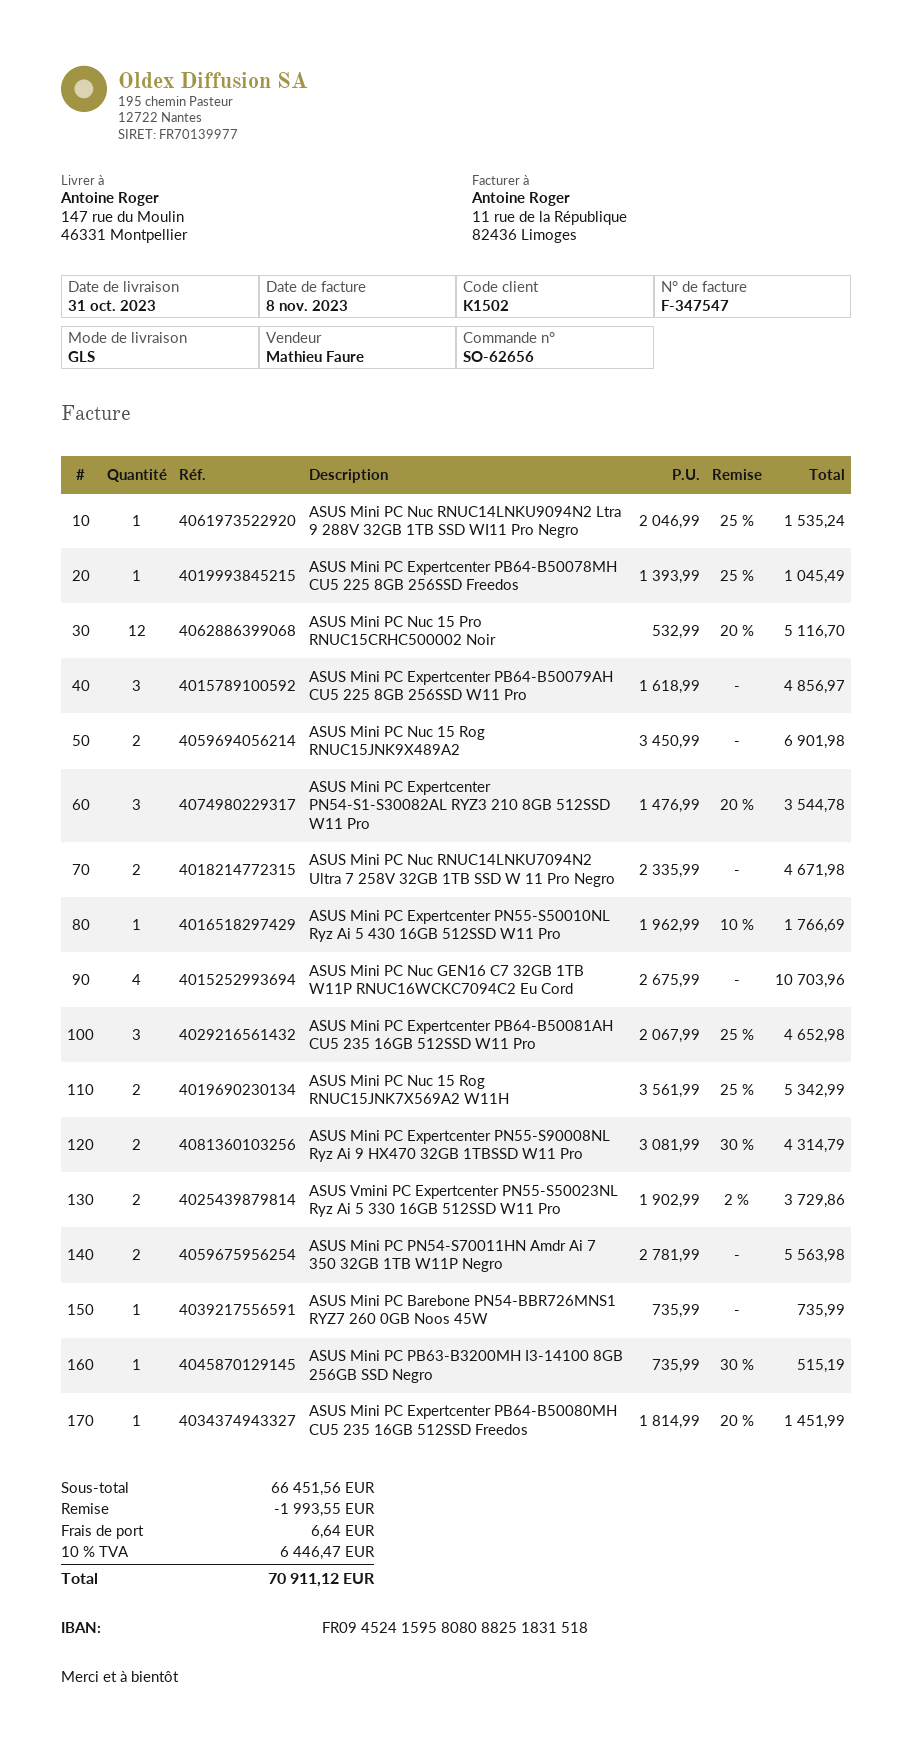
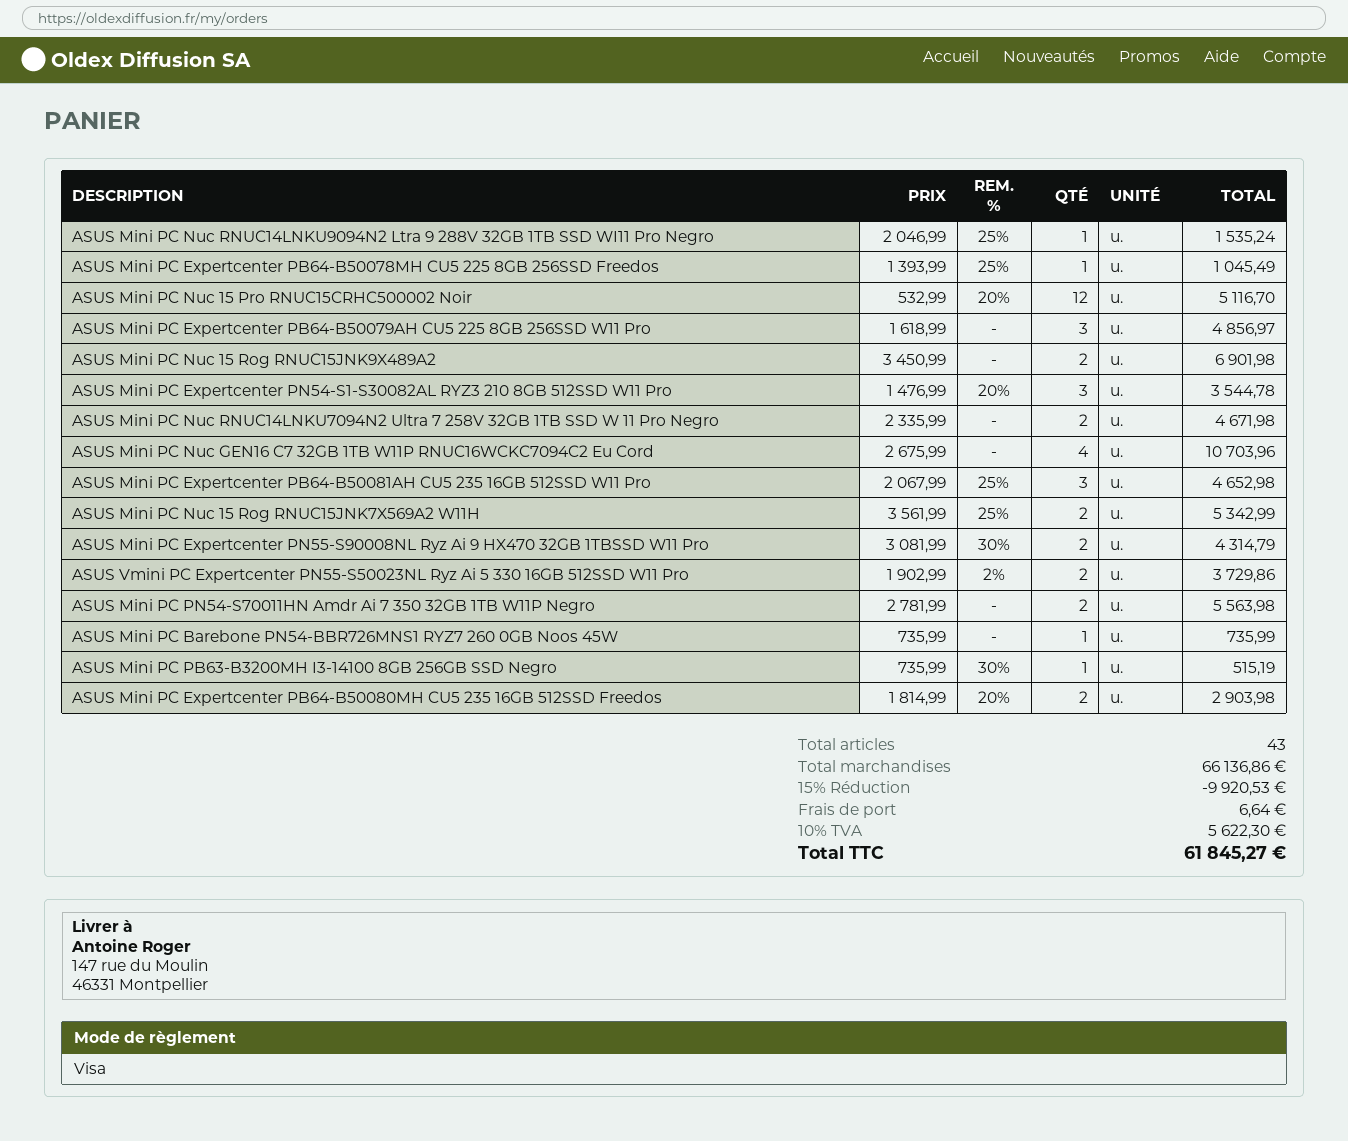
ASUS Mini PC Expertcenter PN55-S50010NL Ryz Ai 5 430 16GB 512SSD W11 Pro: 1 x 1962.99 - 10% = 1766.69 -> none
ASUS Mini PC Expertcenter PB64-B50080MH CU5 235 16GB 512SSD Freedos: 1 x 1814.99 - 20% = 1451.99 -> 2 x 1814.99 - 20% = 2903.98
subtotal: 66451.56 -> 66136.86
discount: 1993.55 -> 9920.53
tax: 10% = 6446.47 -> 10% = 5622.30
total: 70911.12 -> 61845.27

